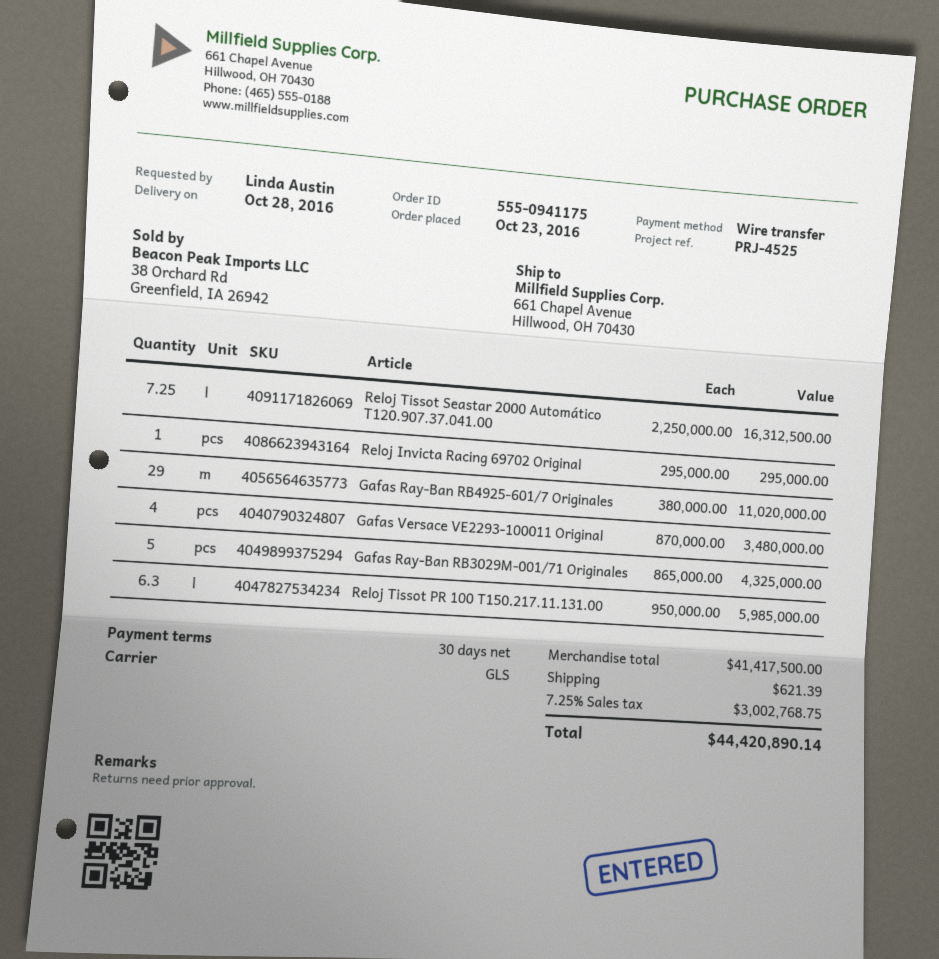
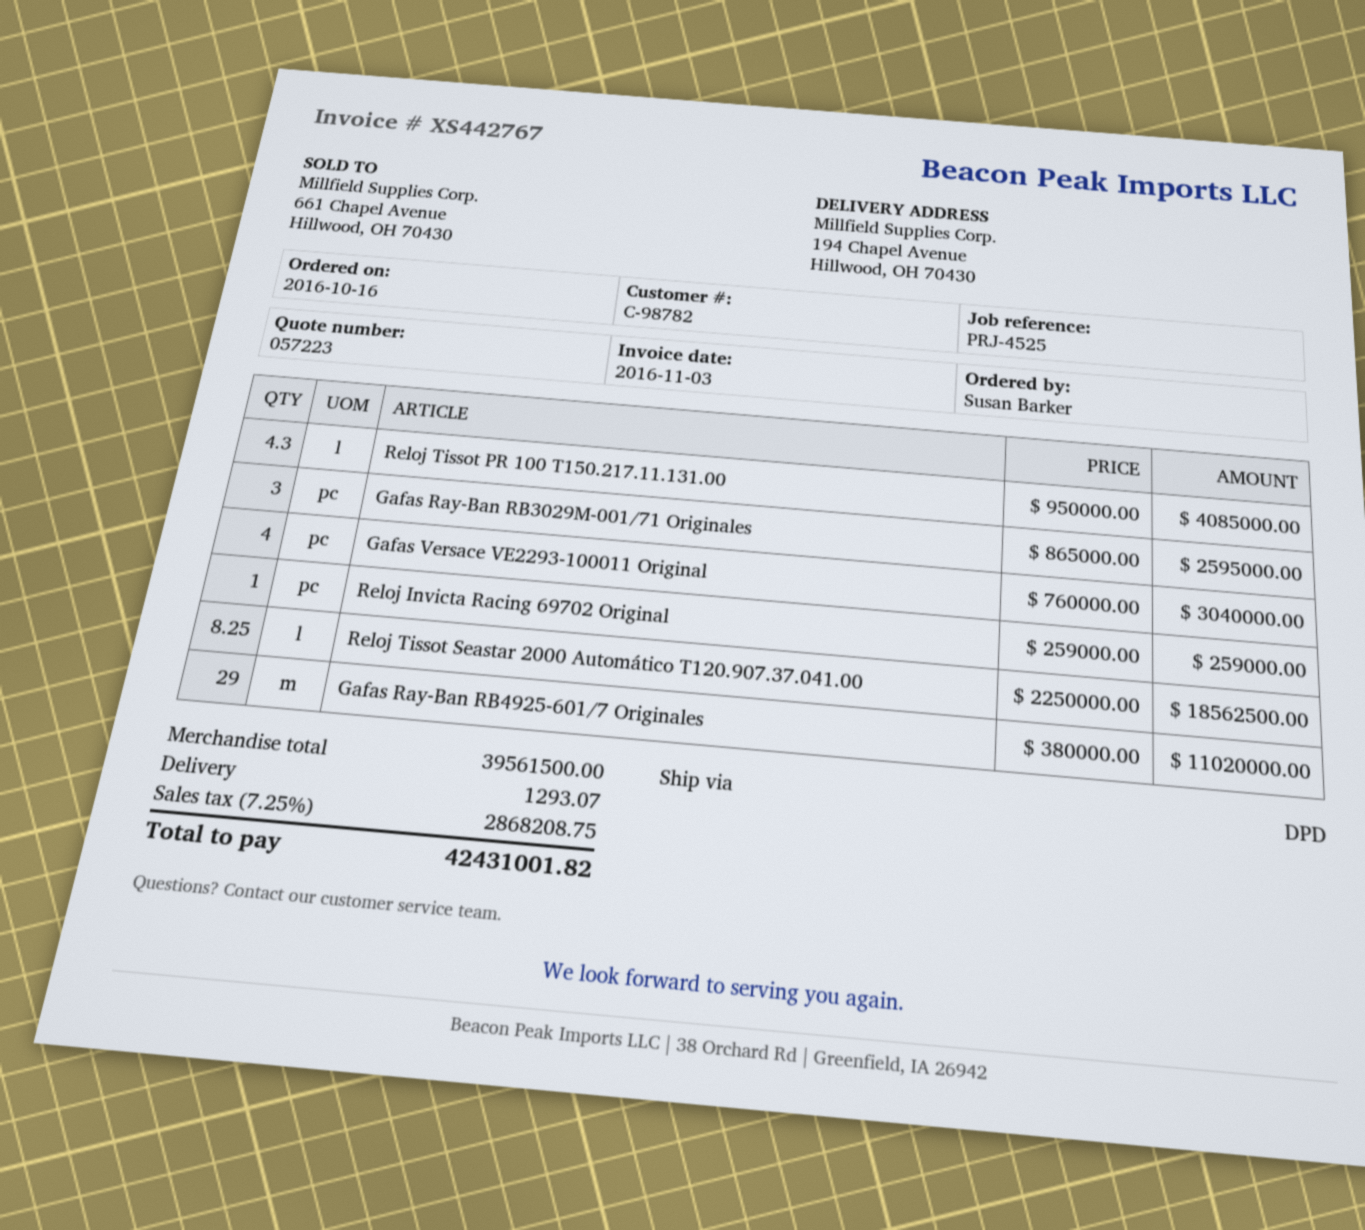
order date: 2016-10-23 -> 2016-10-16
ordered by: Linda Austin -> Susan Barker
shipping method: GLS -> DPD
ship to: 661 Chapel Avenue, Hillwood, OH 70430 -> 194 Chapel Avenue, Hillwood, OH 70430
Reloj Tissot Seastar 2000 Automático T120.907.37.041.00: 7.25 x 2250000.00 = 16312500.00 -> 8.25 x 2250000.00 = 18562500.00
Reloj Invicta Racing 69702 Original: 1 x 295000.00 = 295000.00 -> 1 x 259000.00 = 259000.00
Gafas Versace VE2293-100011 Original: 4 x 870000.00 = 3480000.00 -> 4 x 760000.00 = 3040000.00
Gafas Ray-Ban RB3029M-001/71 Originales: 5 x 865000.00 = 4325000.00 -> 3 x 865000.00 = 2595000.00
Reloj Tissot PR 100 T150.217.11.131.00: 6.3 x 950000.00 = 5985000.00 -> 4.3 x 950000.00 = 4085000.00
subtotal: 41417500.00 -> 39561500.00
shipping: 621.39 -> 1293.07
tax: 7.25% = 3002768.75 -> 7.25% = 2868208.75
total: 44420890.14 -> 42431001.82

